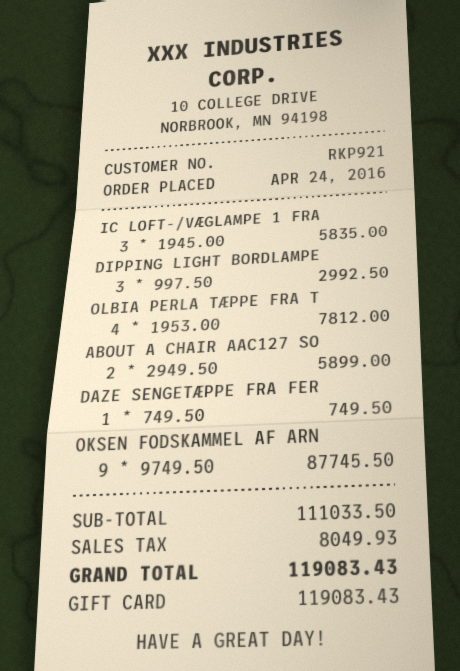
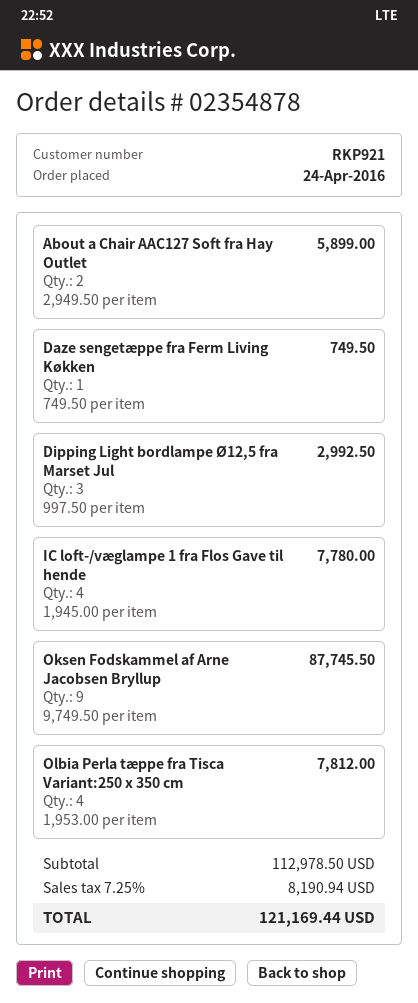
IC LOFT-/VÆGLAMPE 1 FRA: 3 x 1945.00 = 5835.00 -> 4 x 1945.00 = 7780.00
subtotal: 111033.50 -> 112978.50
tax: 8049.93 -> 8190.94
total: 119083.43 -> 121169.44

